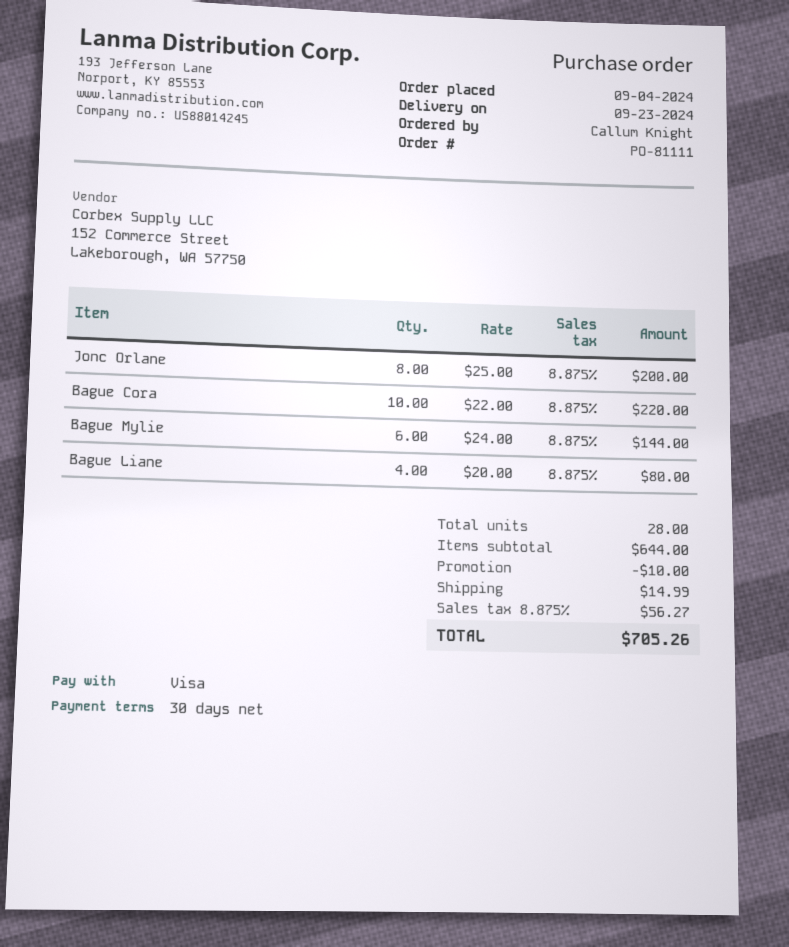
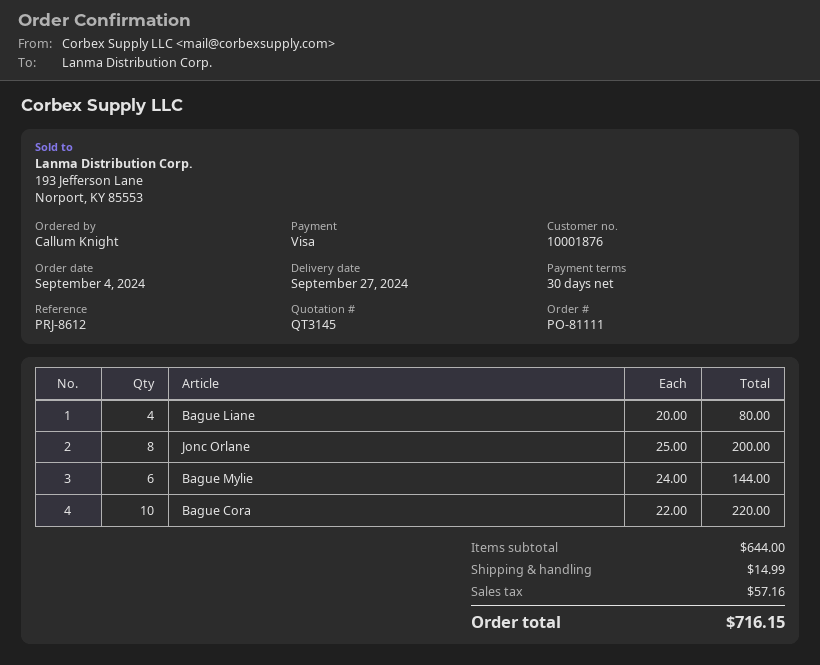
delivery date: 2024-09-23 -> 2024-09-27
discount: 10.00 -> none
tax: 56.27 -> 57.16
total: 705.26 -> 716.15

